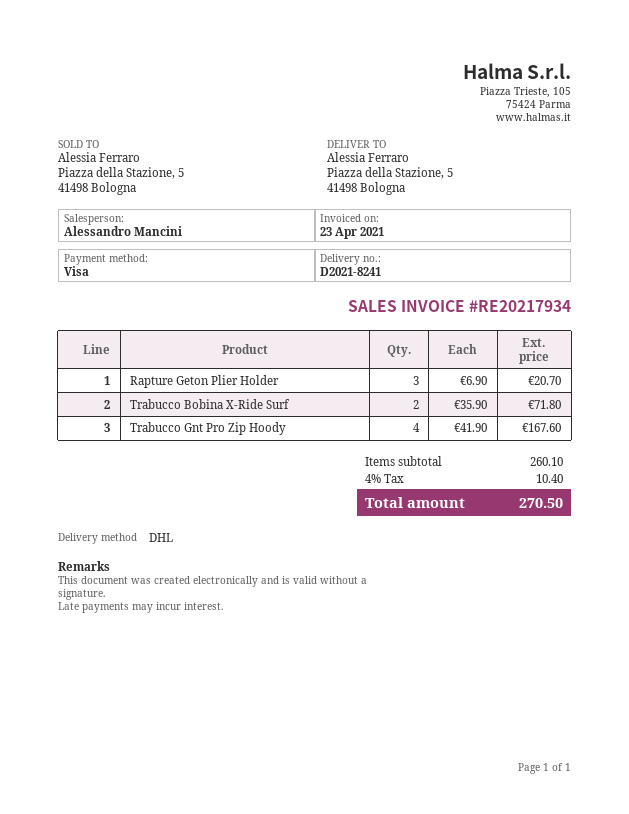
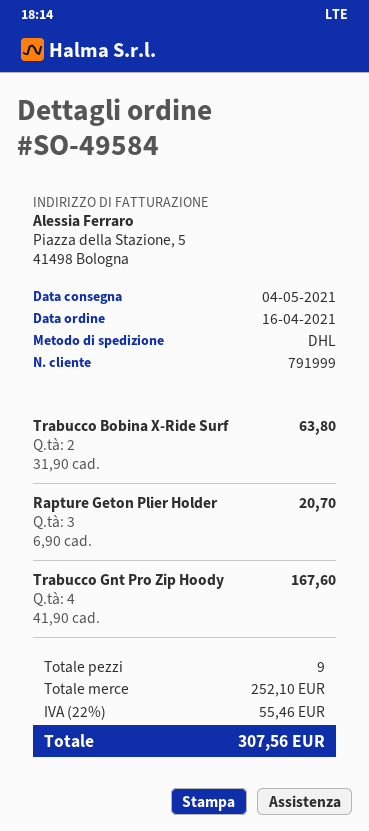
Trabucco Bobina X-Ride Surf: 2 x 35.90 = 71.80 -> 2 x 31.90 = 63.80
subtotal: 260.10 -> 252.10
tax: 4% = 10.40 -> 22% = 55.46
total: 270.50 -> 307.56

